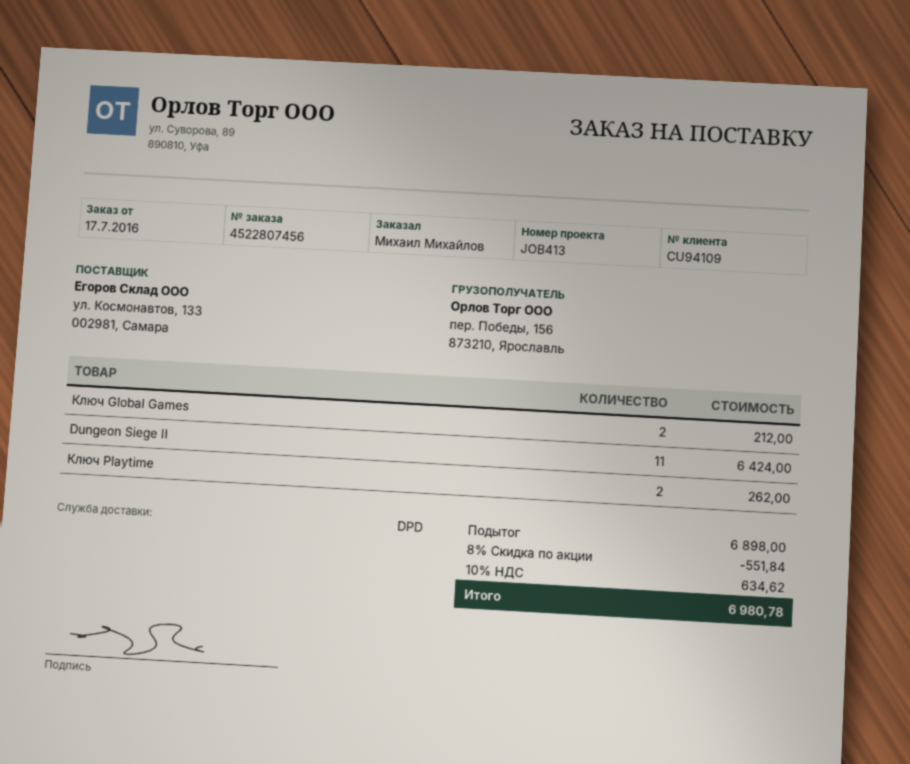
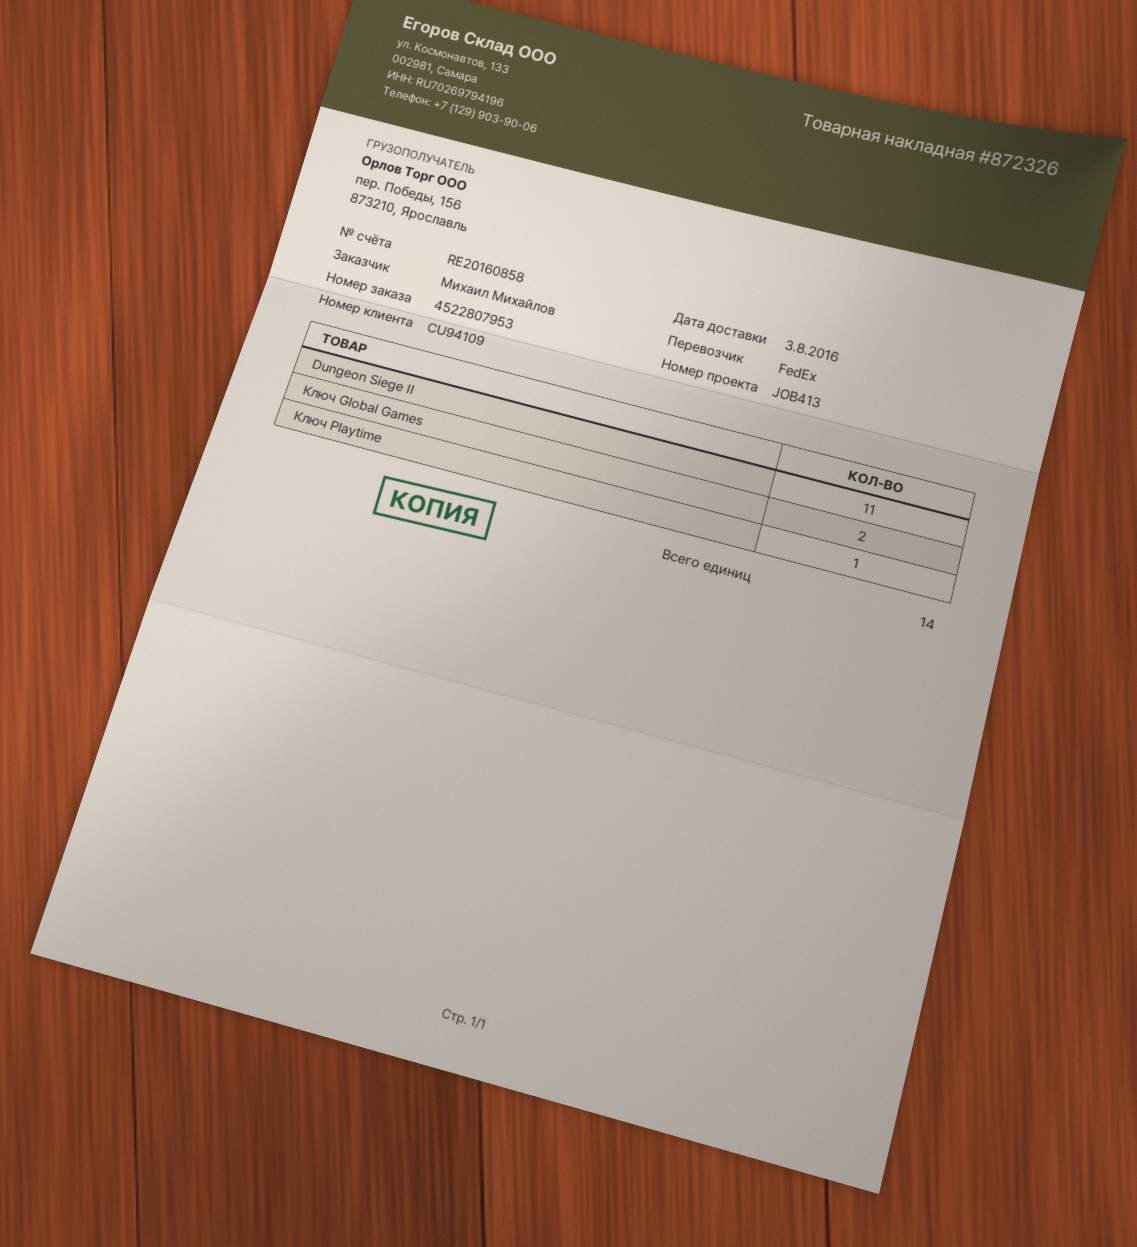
order number: 4522807456 -> 4522807953
shipping method: DPD -> FedEx
Ключ Playtime: 2 -> 1

